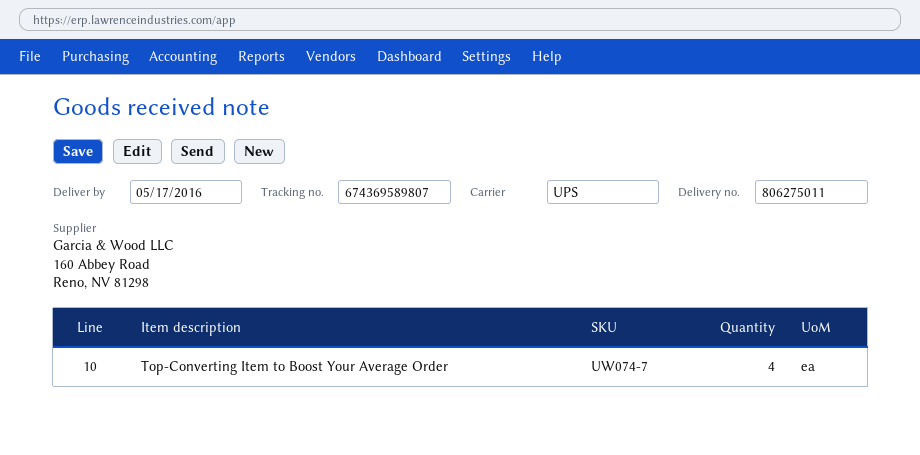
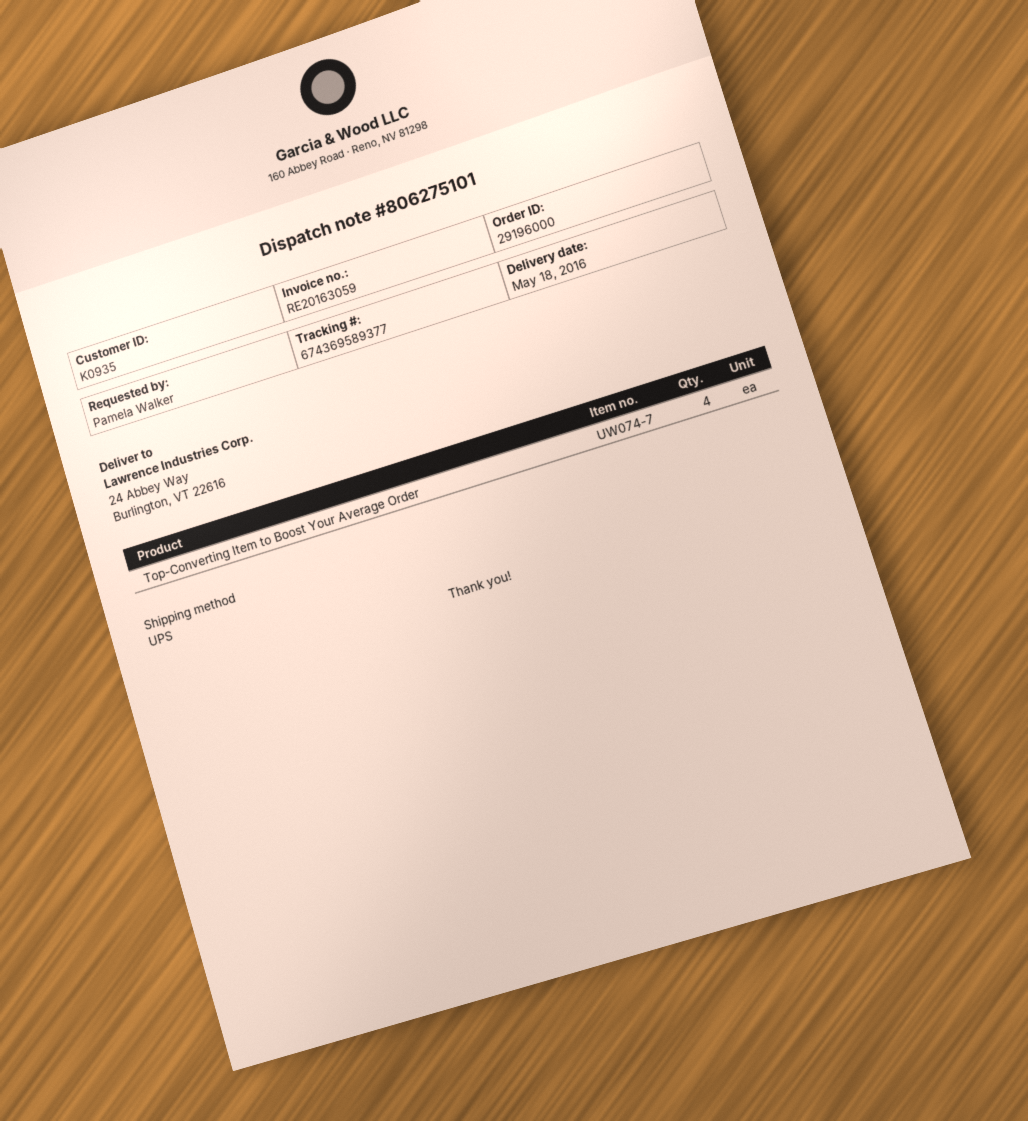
delivery note number: 806275011 -> 806275101
delivery date: 2016-05-17 -> 2016-05-18
tracking number: 674369589807 -> 674369589377

